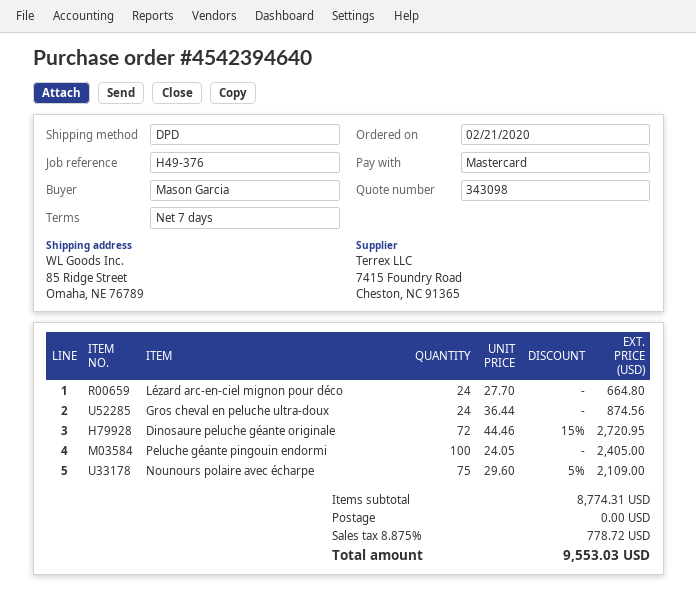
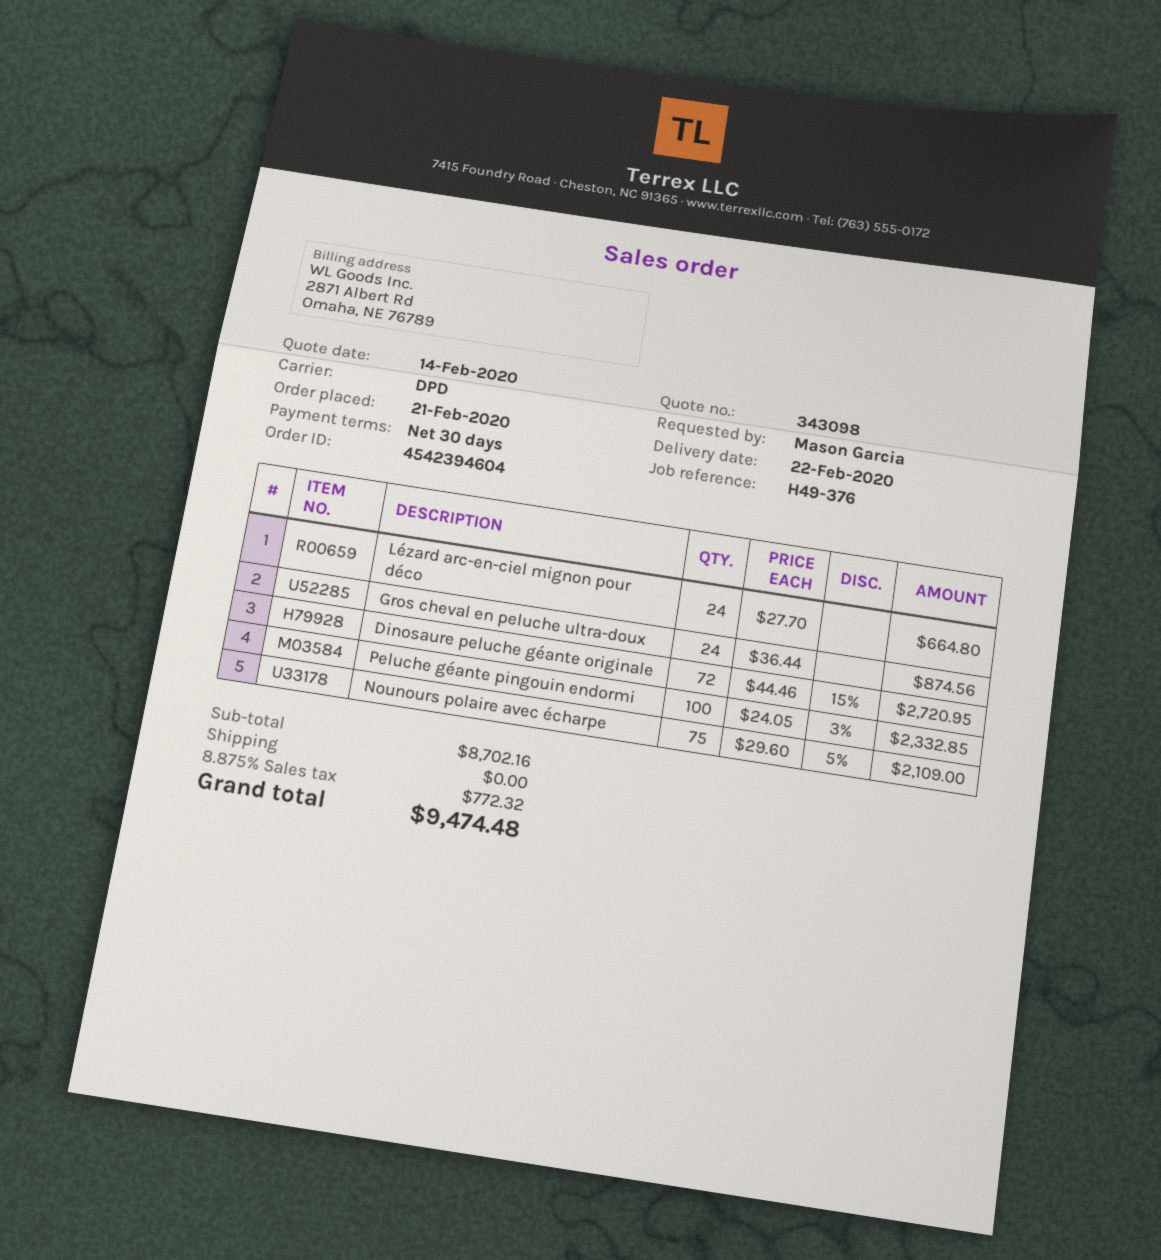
order number: 4542394640 -> 4542394604
payment terms: 7 days -> 30 days
Peluche géante pingouin endormi: 100 x 24.05 = 2405.00 -> 100 x 24.05 - 3% = 2332.85
subtotal: 8774.31 -> 8702.16
tax: 8.875% = 778.72 -> 8.875% = 772.32
total: 9553.03 -> 9474.48

